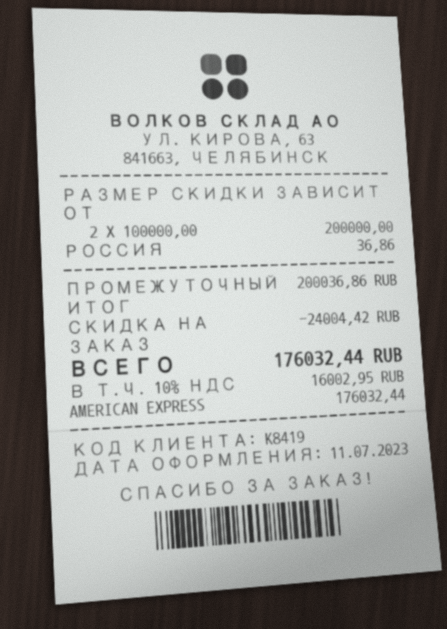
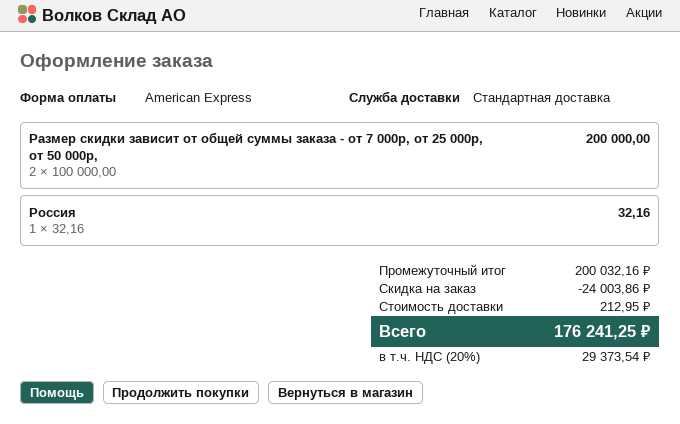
РОССИЯ: 1 x 36.86 = 36.86 -> 1 x 32.16 = 32.16
subtotal: 200036.86 -> 200032.16
discount: 24004.42 -> 24003.86
shipping: none -> 212.95
tax: 10% = 16002.95 -> 20% = 29373.54
total: 176032.44 -> 176241.25

